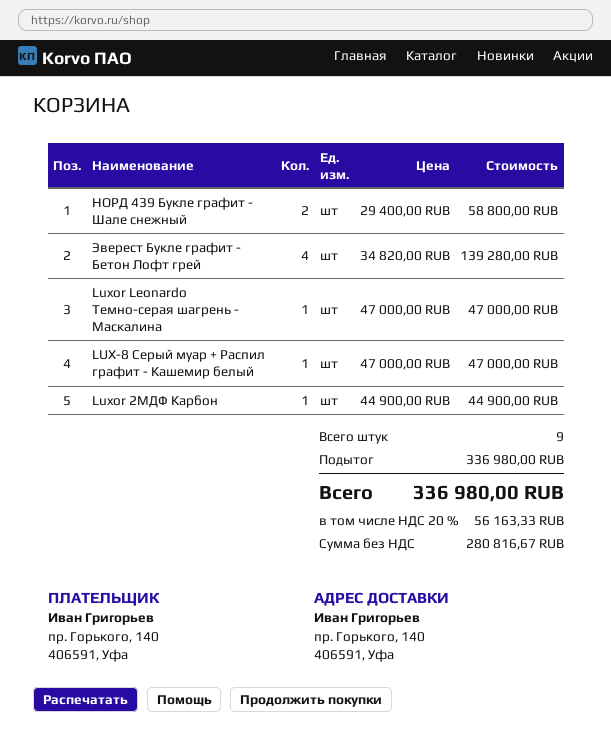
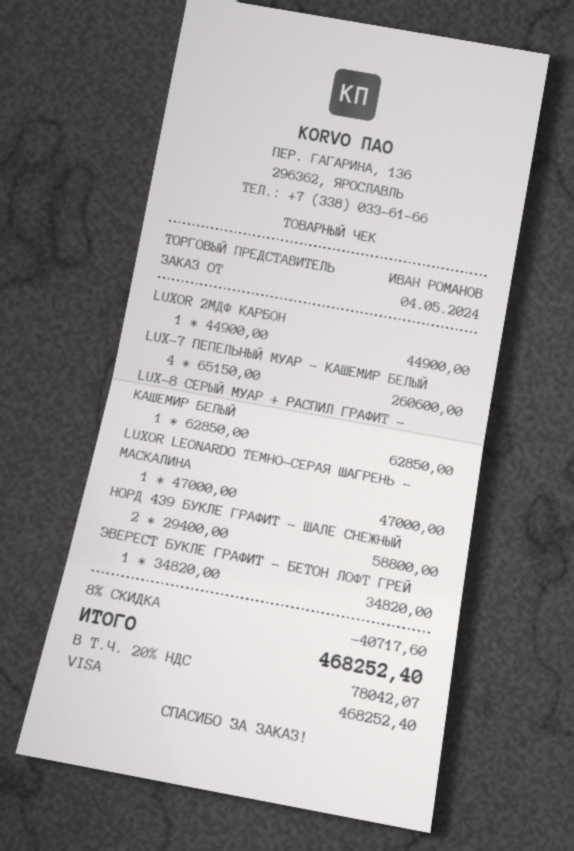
Эверест Букле графит - Бетон Лофт грей: 4 x 34820.00 = 139280.00 -> 1 x 34820.00 = 34820.00
LUX-8 Серый муар + Распил графит - Кашемир белый: 1 x 47000.00 = 47000.00 -> 1 x 62850.00 = 62850.00
LUX-7 ПЕПЕЛЬНЫЙ МУАР - КАШЕМИР БЕЛЫЙ: none -> 4 x 65150.00 = 260600.00
discount: none -> 8% = 40717.60
tax: 20% = 56163.33 -> 20% = 78042.07
total: 336980.00 -> 468252.40

